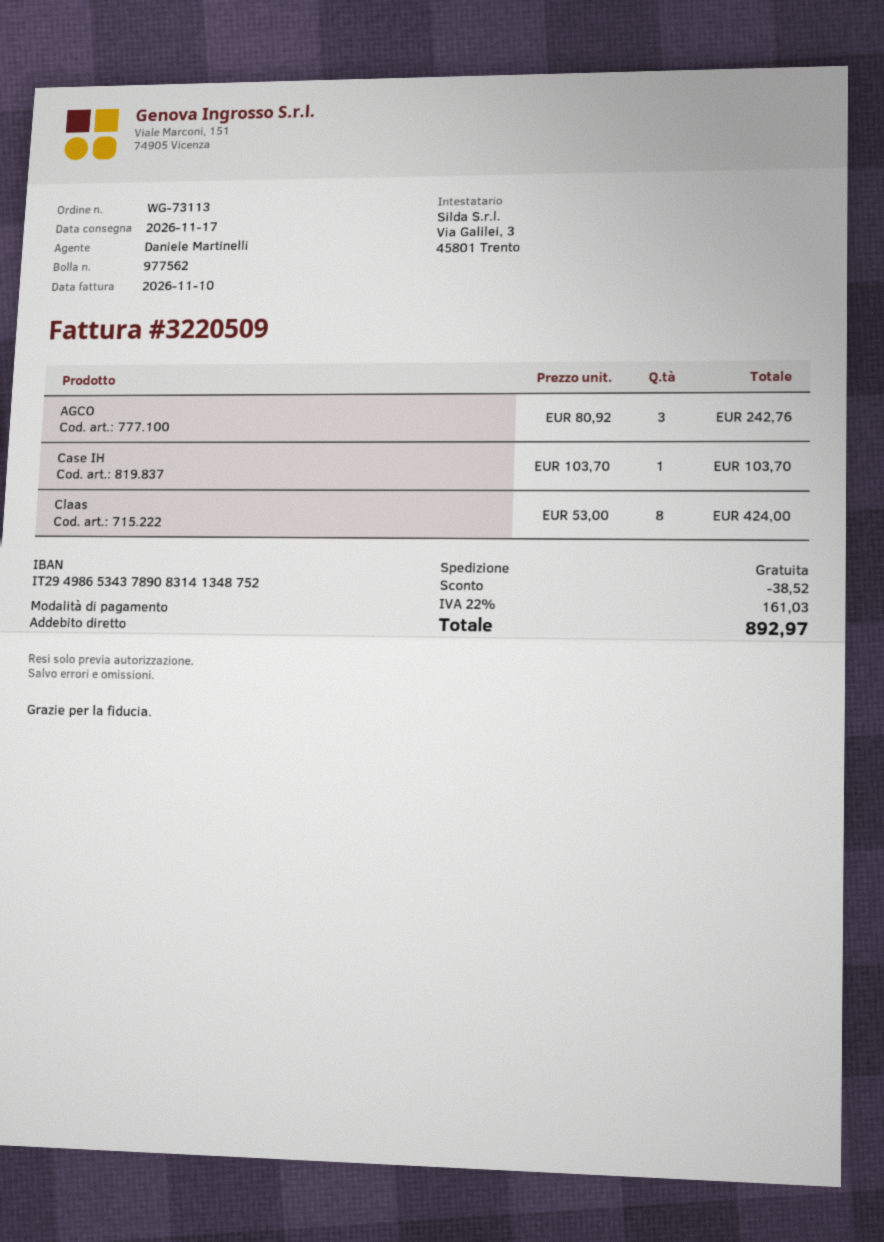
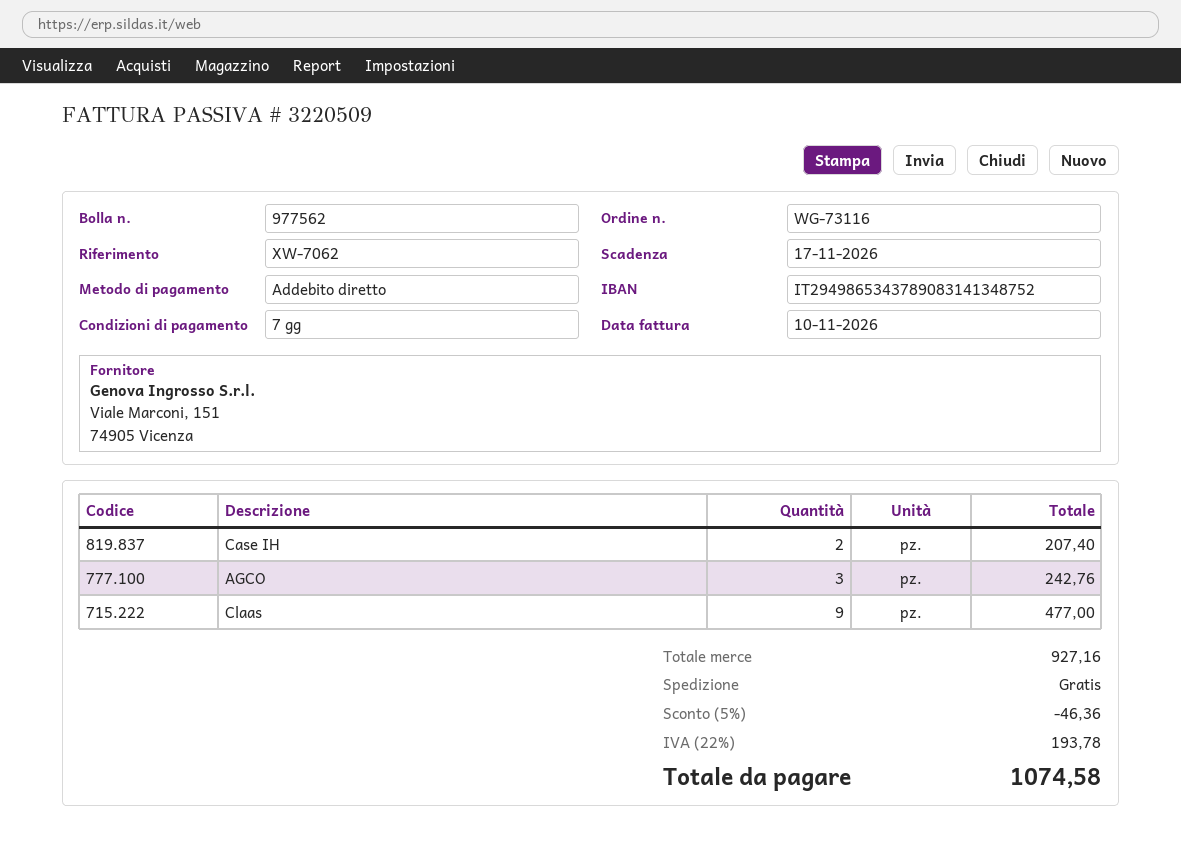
order number: WG-73113 -> WG-73116
Case IH: 1 for 103.70 -> 2 for 207.40
Claas: 8 for 424.00 -> 9 for 477.00
discount: 38.52 -> 46.36
tax: 22% = 161.03 -> 22% = 193.78
total: 892.97 -> 1074.58

